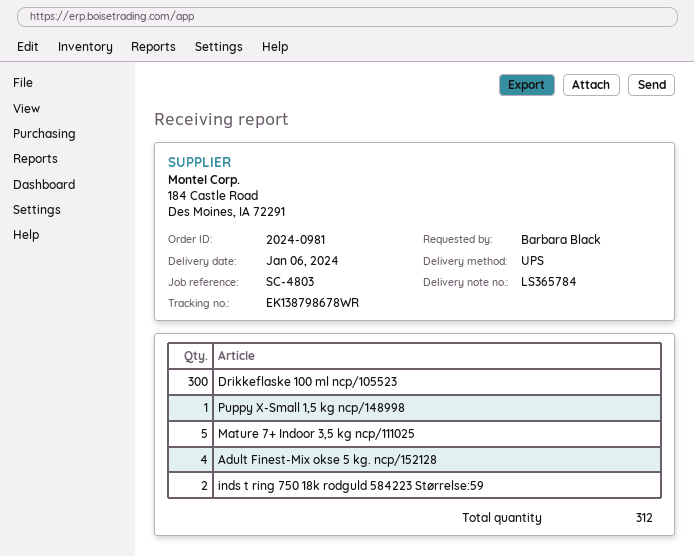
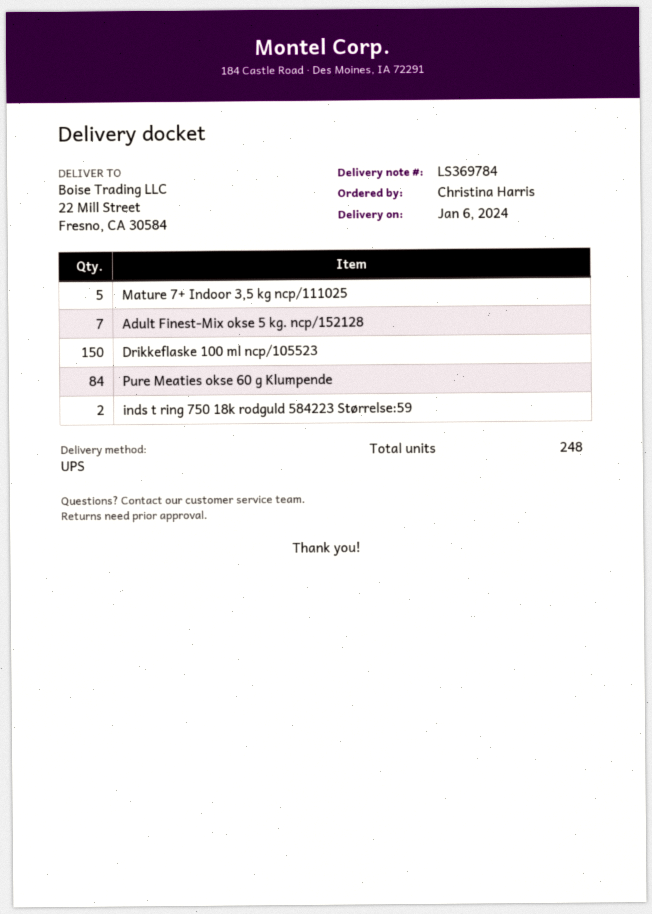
delivery note number: LS365784 -> LS369784
ordered by: Barbara Black -> Christina Harris
Drikkeflaske 100 ml ncp/105523: 300 -> 150
Puppy X-Small 1,5 kg ncp/148998: 1 -> none
Adult Finest-Mix okse 5 kg. ncp/152128: 4 -> 7
Pure Meaties okse 60 g Klumpende: none -> 84
total quantity: 312 -> 248

